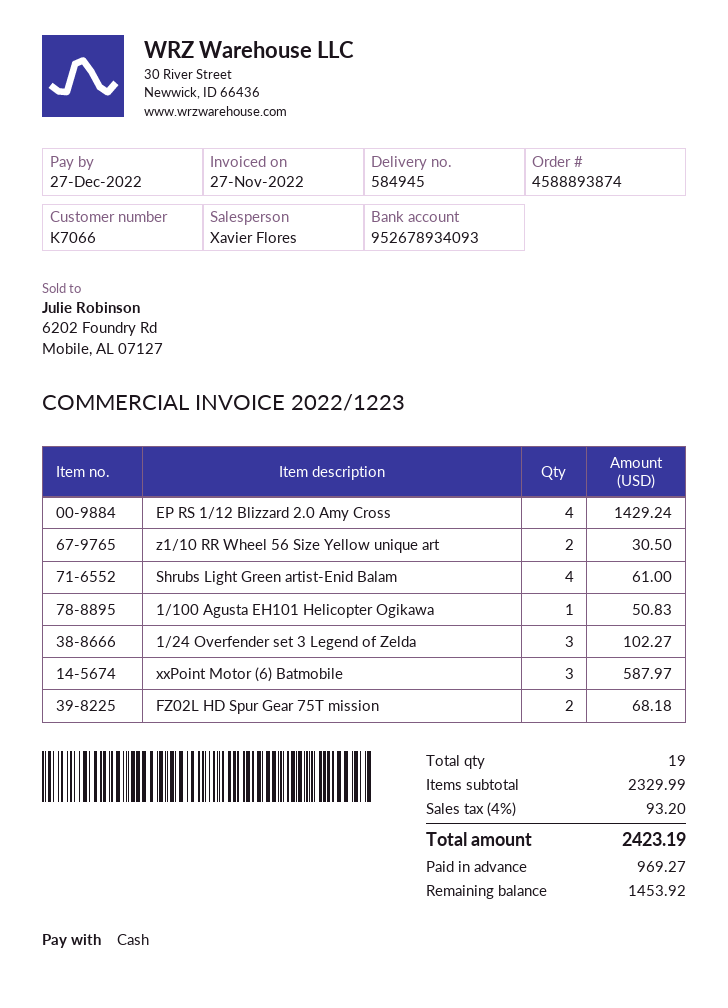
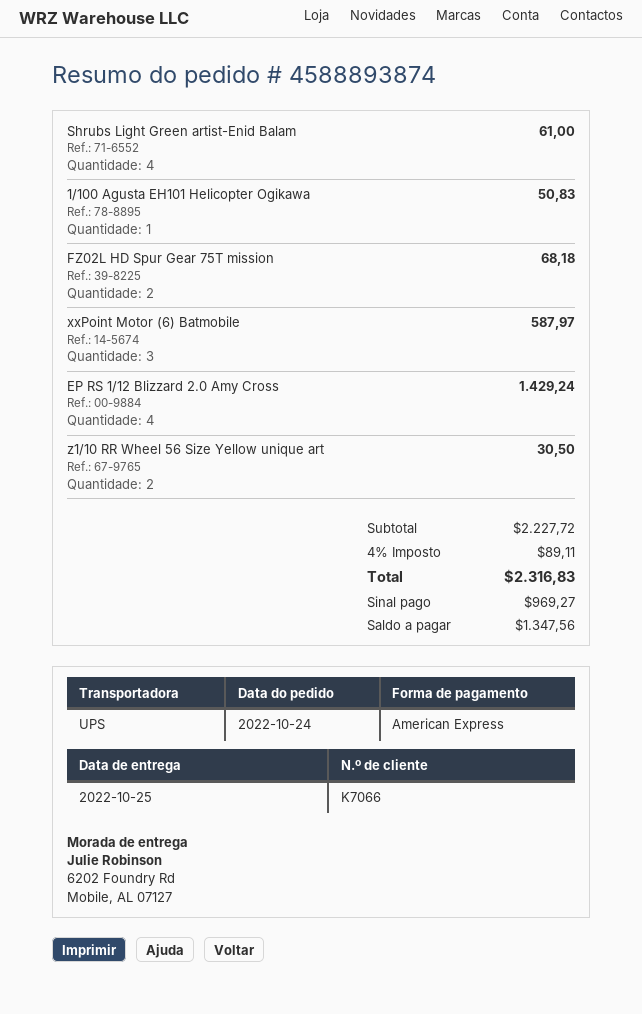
payment method: cash -> American Express
1/24 Overfender set 3 Legend of Zelda: 3 for 102.27 -> none
subtotal: 2329.99 -> 2227.72
tax: 4% = 93.20 -> 4% = 89.11
total: 2423.19 -> 2316.83
balance: 1453.92 -> 1347.56

